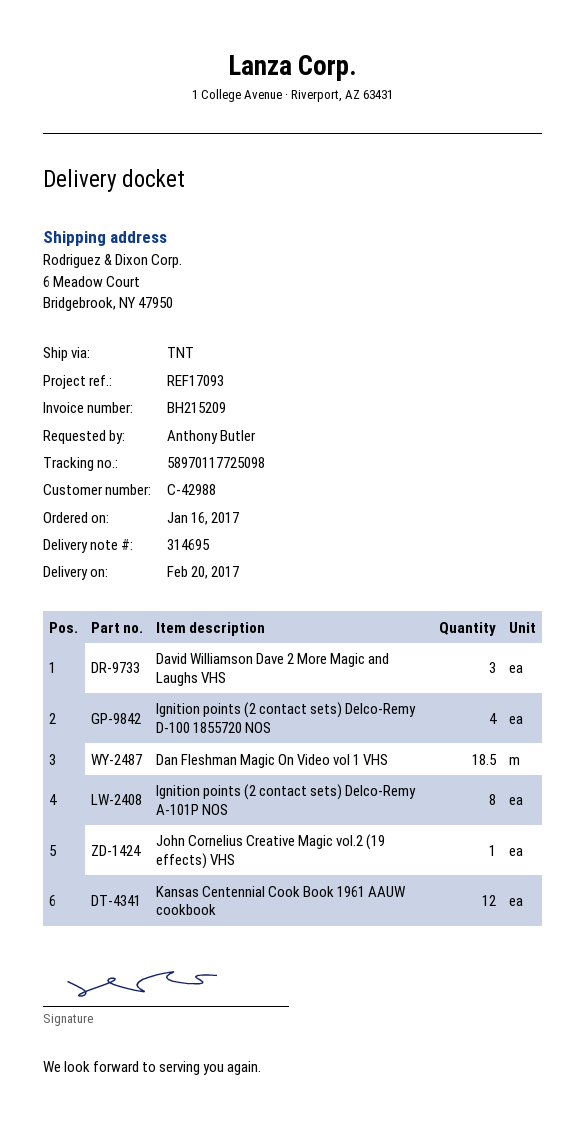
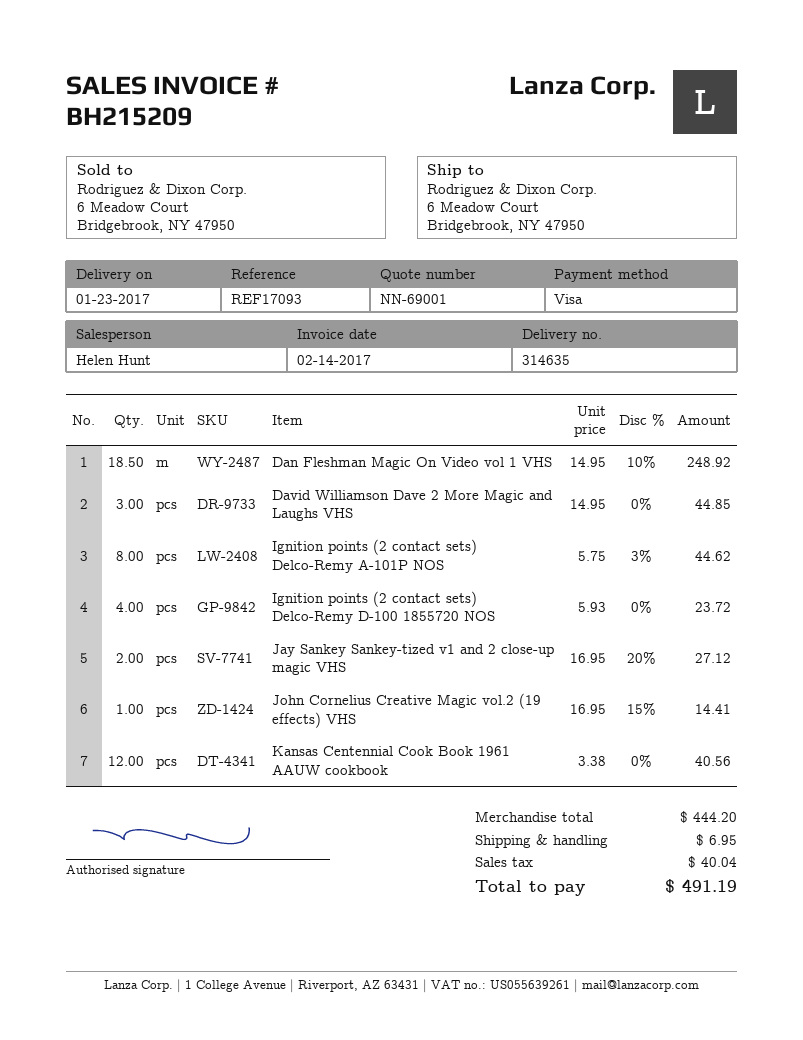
delivery note number: 314695 -> 314635
delivery date: 2017-02-20 -> 2017-01-23
Jay Sankey Sankey-tized v1 and 2 close-up magic VHS: none -> 2

